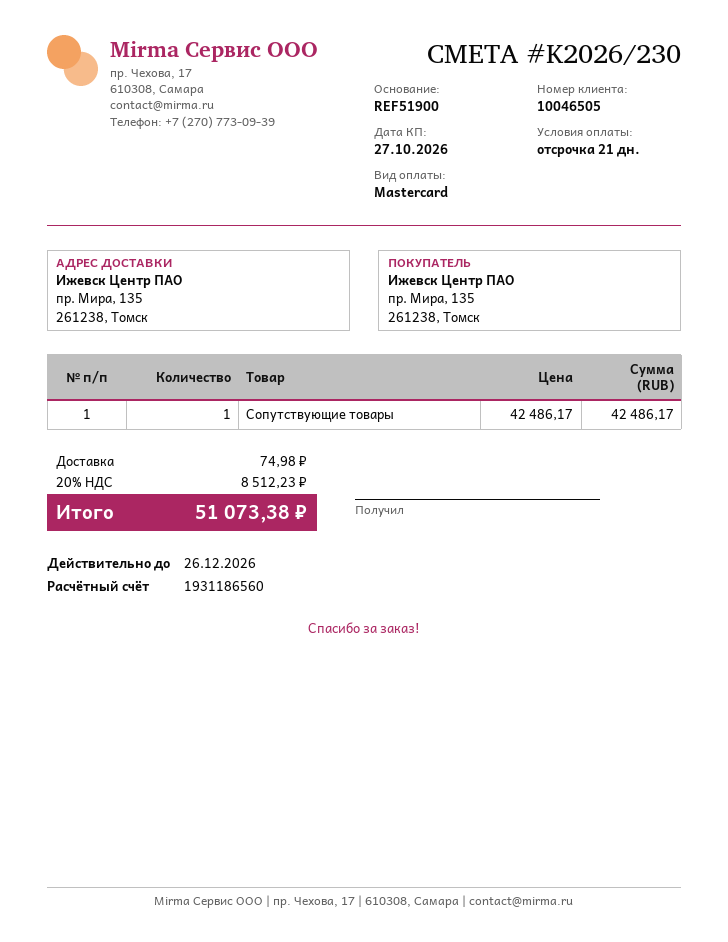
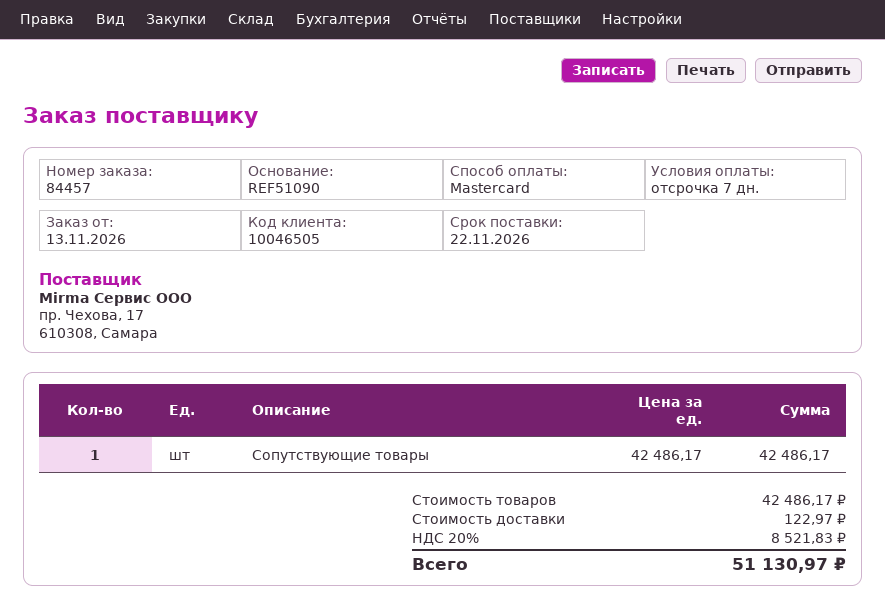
payment terms: 21 days -> 7 days
reference: REF51900 -> REF51090
shipping: 74.98 -> 122.97
tax: 20% = 8512.23 -> 20% = 8521.83
total: 51073.38 -> 51130.97

